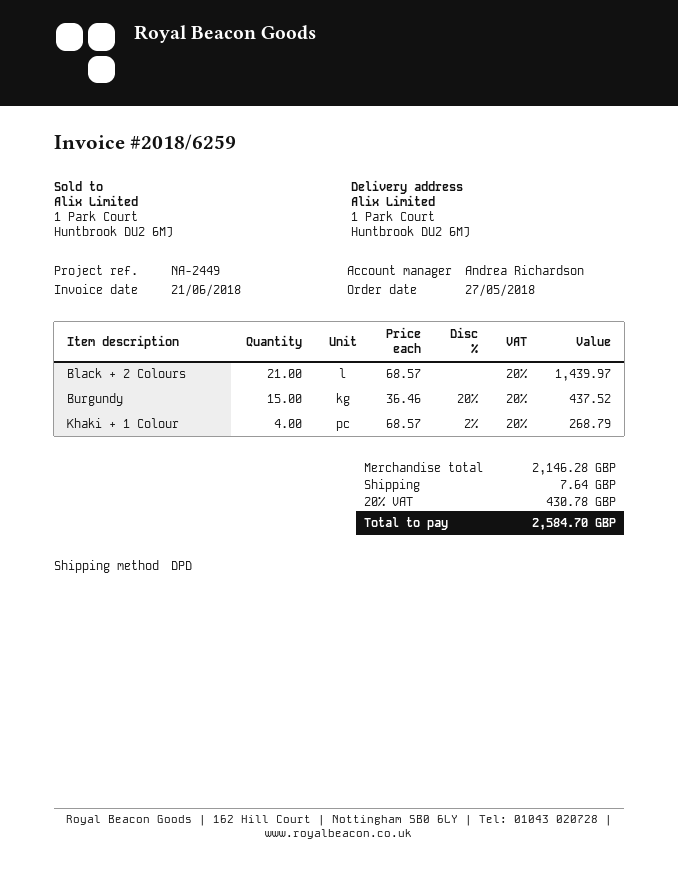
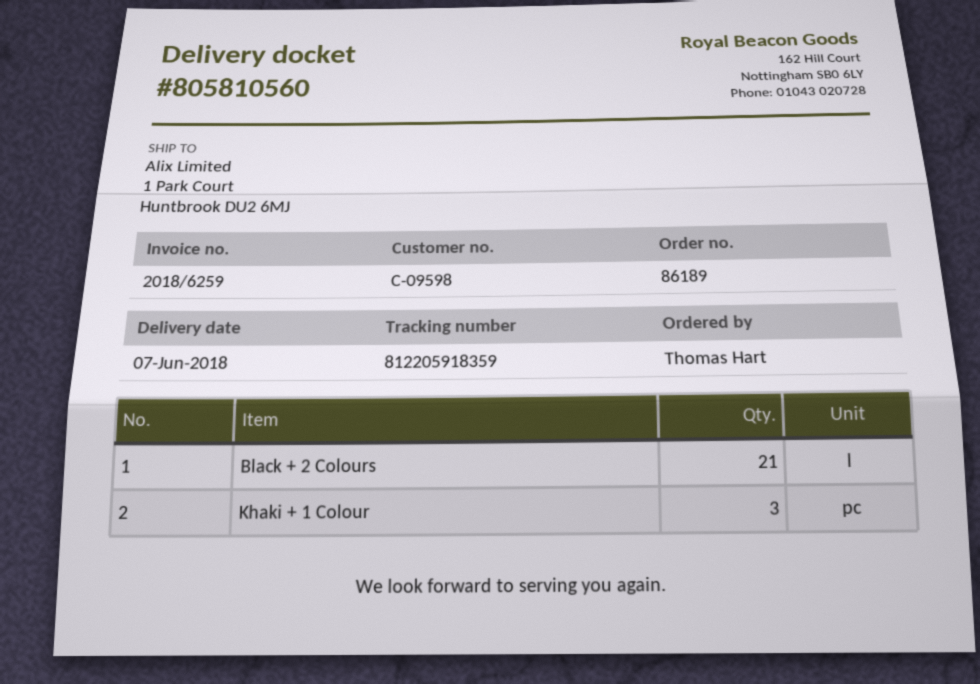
Burgundy: 15 -> none
Khaki + 1 Colour: 4 -> 3

